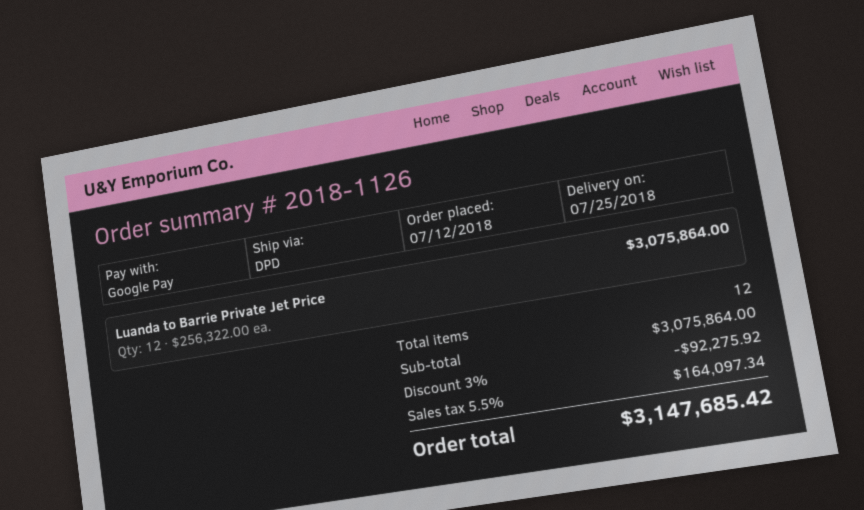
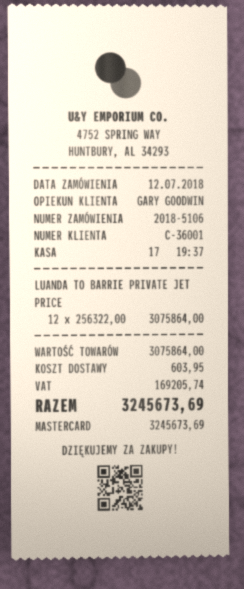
order number: 2018-1126 -> 2018-5106
payment method: Google Pay -> Mastercard
discount: 3% = 92275.92 -> none
shipping: none -> 603.95
tax: 164097.34 -> 169205.74
total: 3147685.42 -> 3245673.69

